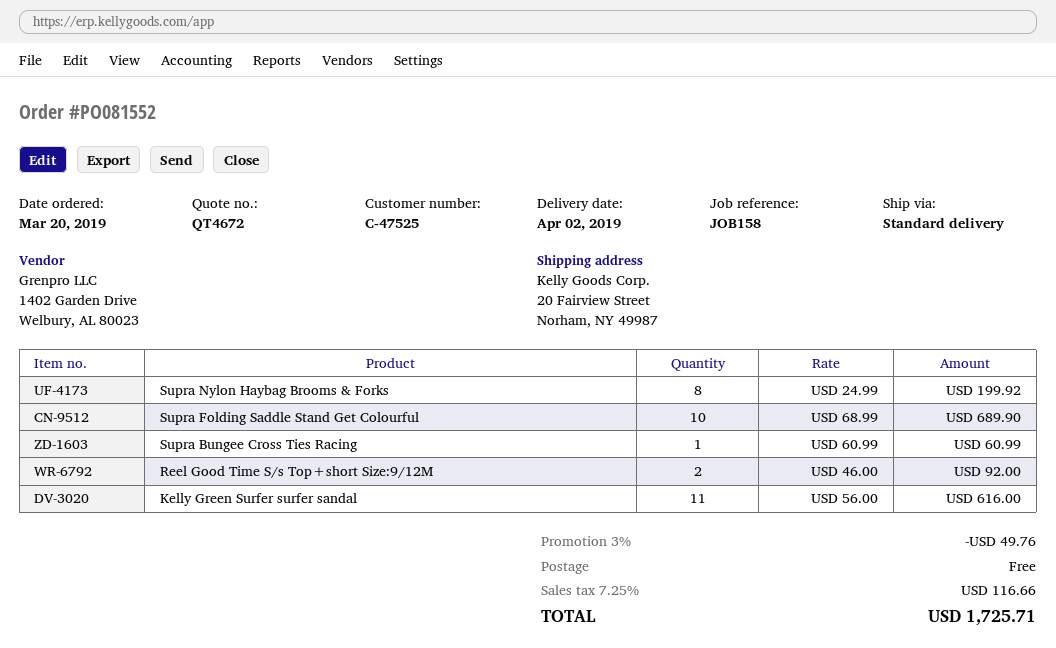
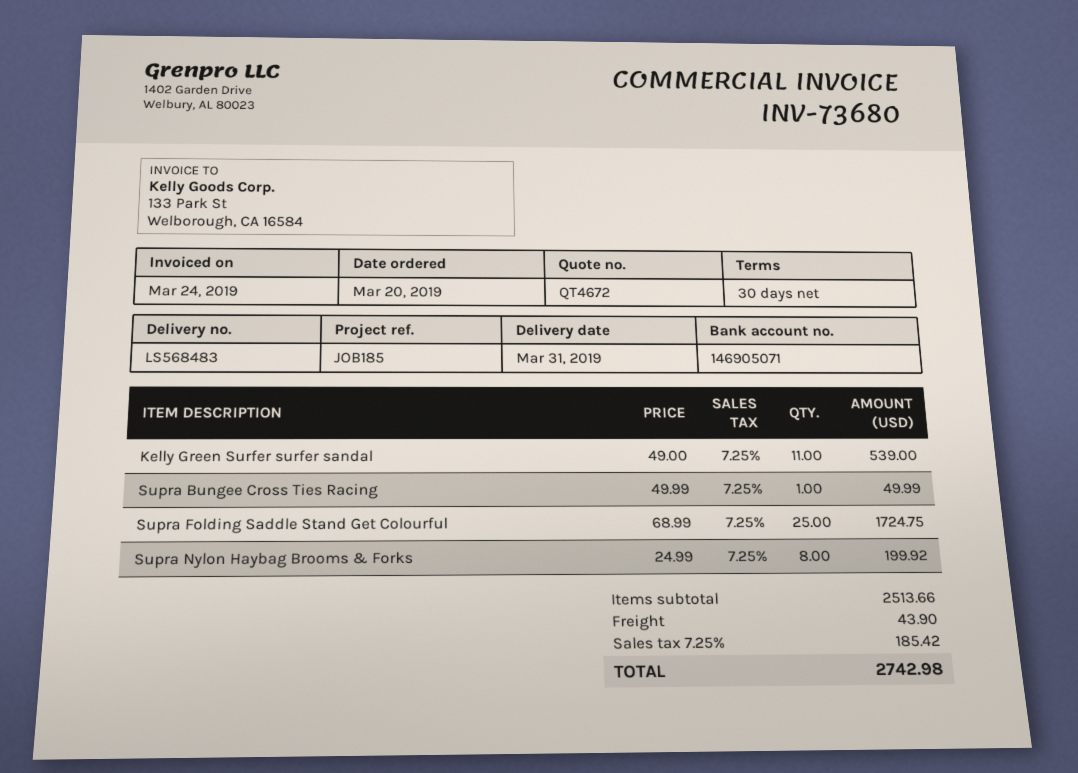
delivery date: 2019-04-02 -> 2019-03-31
reference: JOB158 -> JOB185
Supra Folding Saddle Stand Get Colourful: 10 x 68.99 = 689.90 -> 25 x 68.99 = 1724.75
Supra Bungee Cross Ties Racing: 1 x 60.99 = 60.99 -> 1 x 49.99 = 49.99
Reel Good Time S/s Top+short Size:9/12M: 2 x 46.00 = 92.00 -> none
Kelly Green Surfer surfer sandal: 11 x 56.00 = 616.00 -> 11 x 49.00 = 539.00
discount: 3% = 49.76 -> none
shipping: 0.00 -> 43.90
tax: 7.25% = 116.66 -> 7.25% = 185.42
total: 1725.71 -> 2742.98

